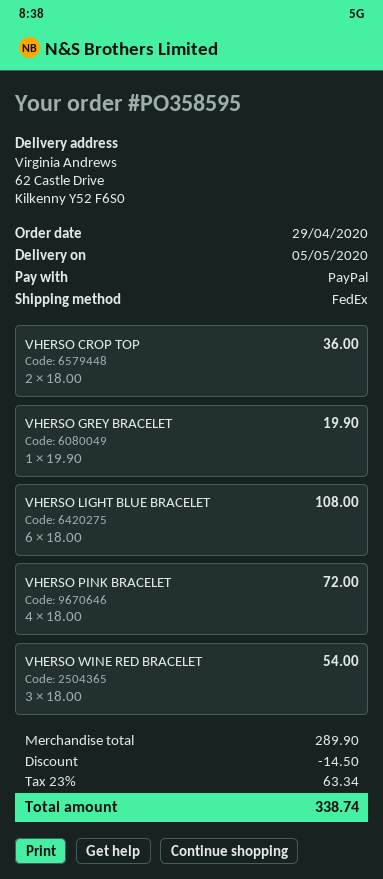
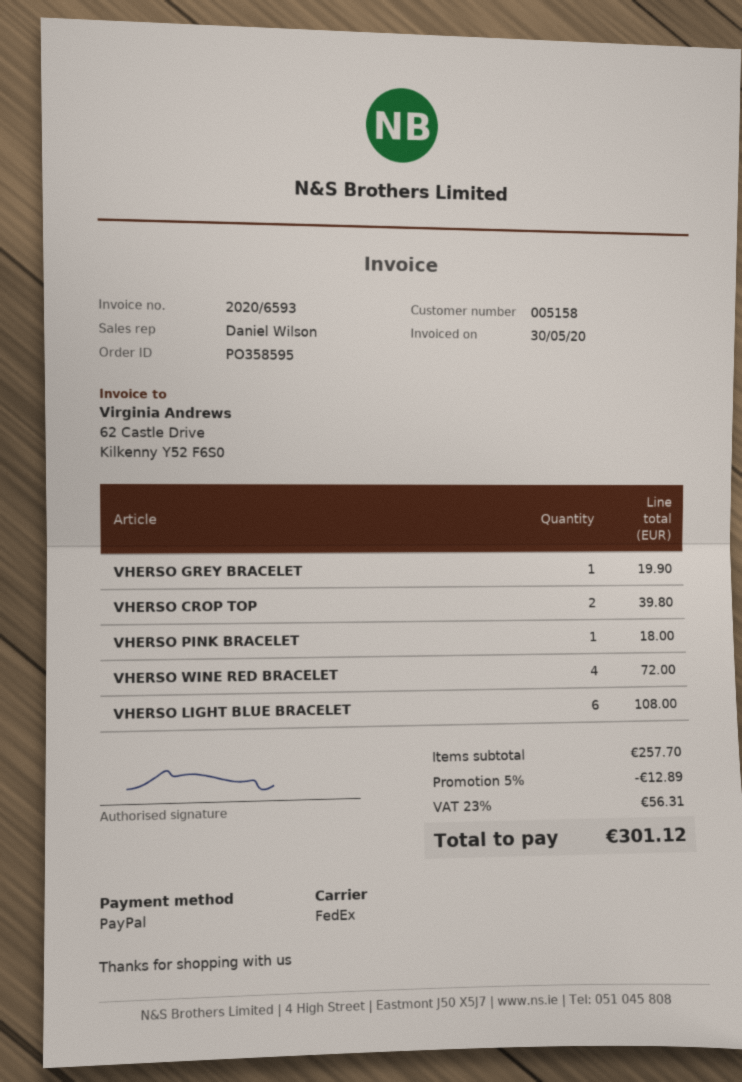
VHERSO CROP TOP: 2 for 36.00 -> 2 for 39.80
VHERSO PINK BRACELET: 4 for 72.00 -> 1 for 18.00
VHERSO WINE RED BRACELET: 3 for 54.00 -> 4 for 72.00
subtotal: 289.90 -> 257.70
discount: 14.50 -> 12.89
tax: 23% = 63.34 -> 23% = 56.31
total: 338.74 -> 301.12

